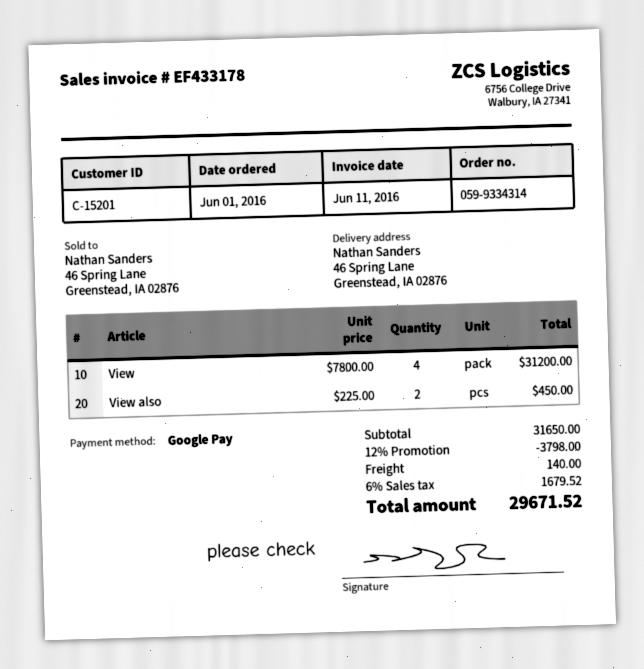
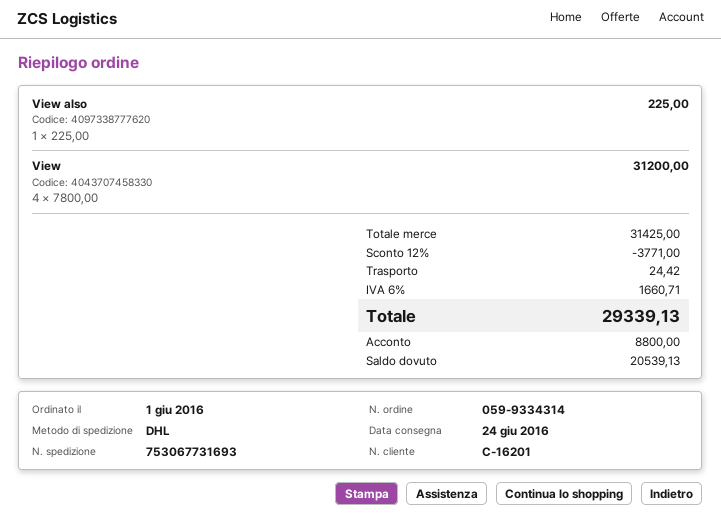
customer number: C-15201 -> C-16201
View also: 2 x 225.00 = 450.00 -> 1 x 225.00 = 225.00
subtotal: 31650.00 -> 31425.00
discount: 12% = 3798.00 -> 12% = 3771.00
shipping: 140.00 -> 24.42
tax: 6% = 1679.52 -> 6% = 1660.71
total: 29671.52 -> 29339.13

